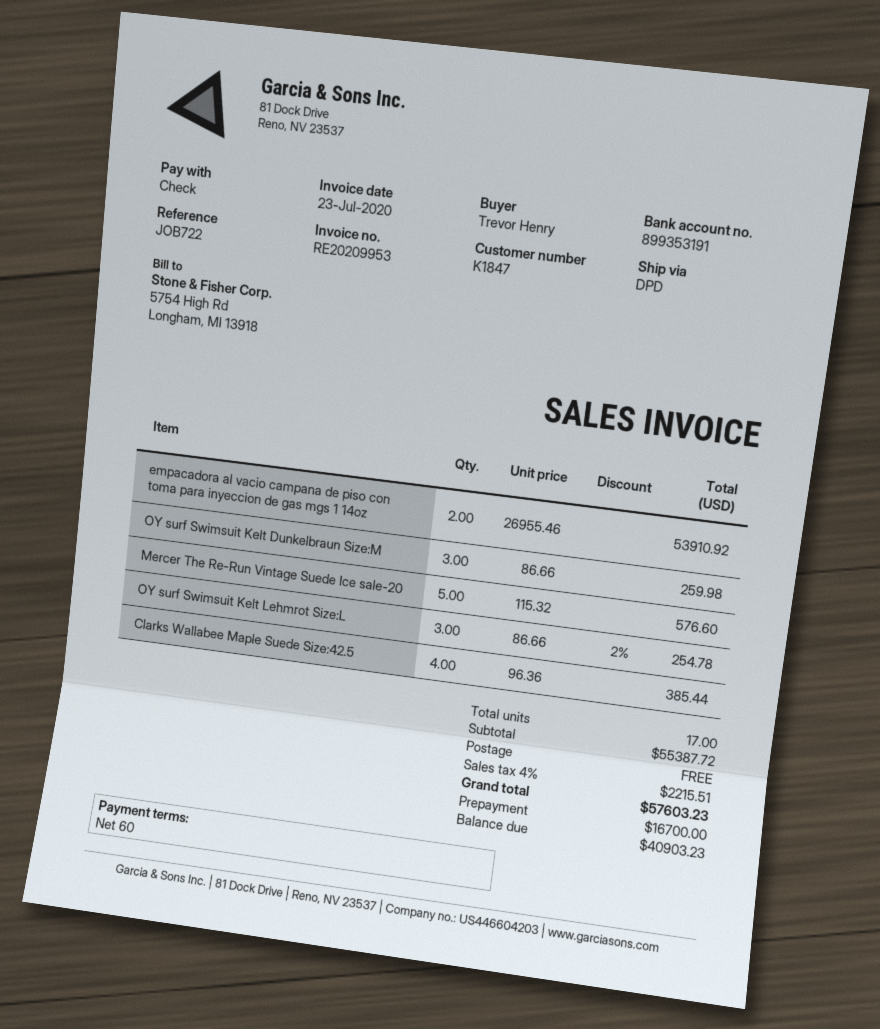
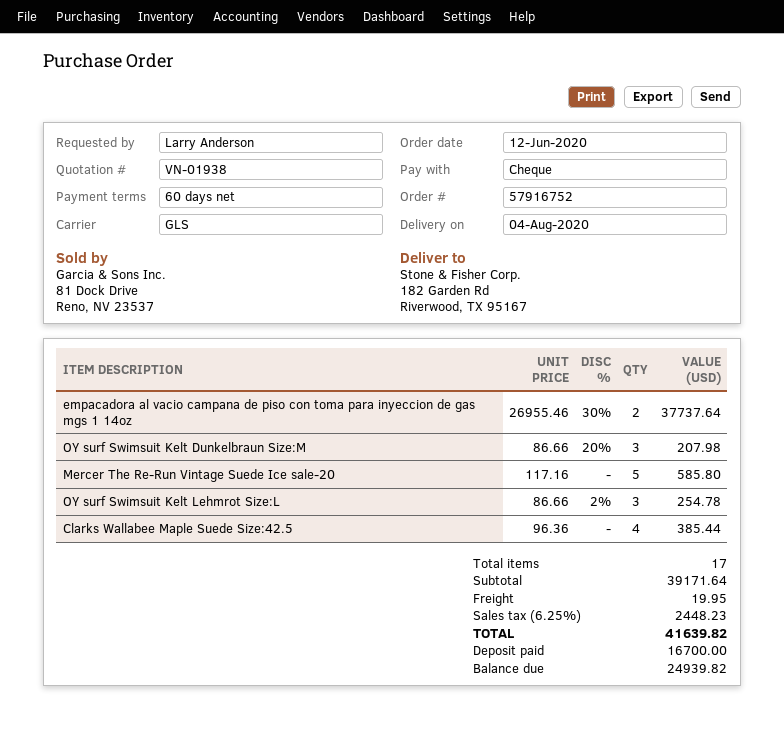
ordered by: Trevor Henry -> Larry Anderson
shipping method: DPD -> GLS
empacadora al vacio campana de piso con toma para inyeccion de gas mgs 1 14oz: 2 x 26955.46 = 53910.92 -> 2 x 26955.46 - 30% = 37737.64
OY surf Swimsuit Kelt Dunkelbraun Size:M: 3 x 86.66 = 259.98 -> 3 x 86.66 - 20% = 207.98
Mercer The Re-Run Vintage Suede Ice sale-20: 5 x 115.32 = 576.60 -> 5 x 117.16 = 585.80
subtotal: 55387.72 -> 39171.64
shipping: 0.00 -> 19.95
tax: 4% = 2215.51 -> 6.25% = 2448.23
total: 57603.23 -> 41639.82
balance: 40903.23 -> 24939.82

